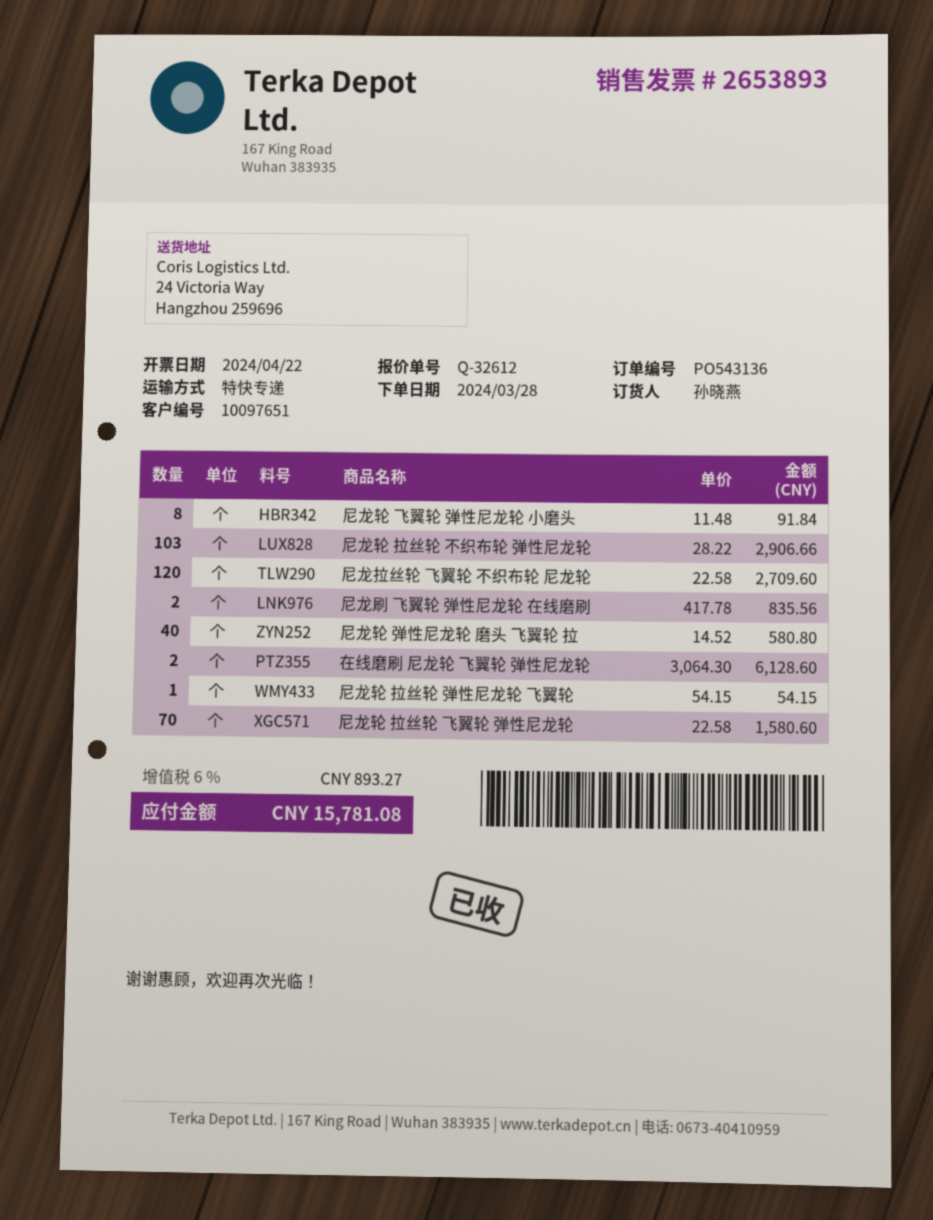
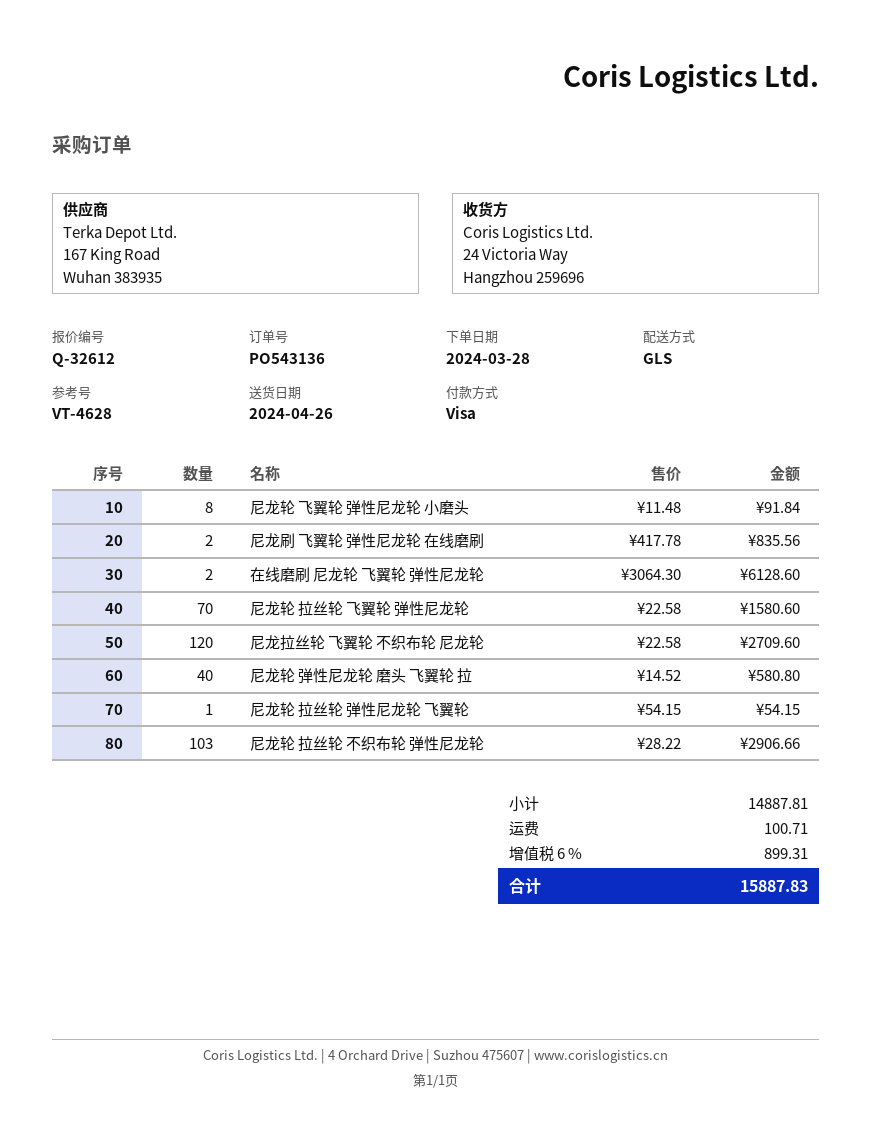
shipping method: express -> GLS
shipping: none -> 100.71
tax: 6% = 893.27 -> 6% = 899.31
total: 15781.08 -> 15887.83

